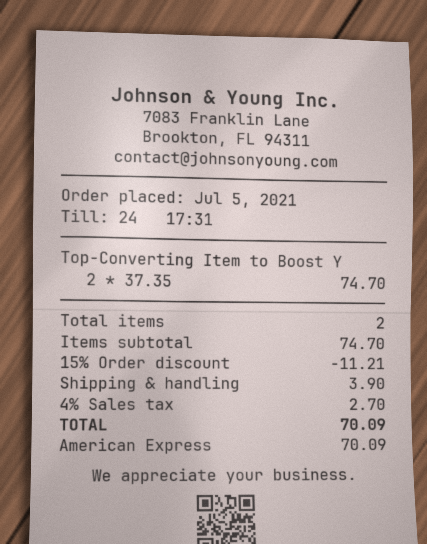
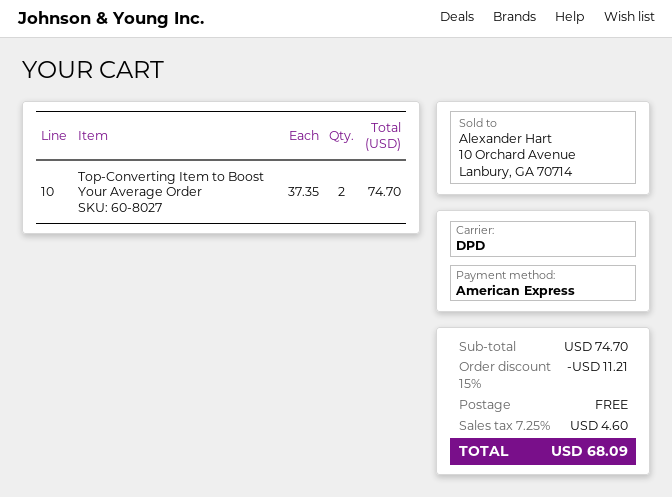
shipping: 3.90 -> 0.00
tax: 4% = 2.70 -> 7.25% = 4.60
total: 70.09 -> 68.09

